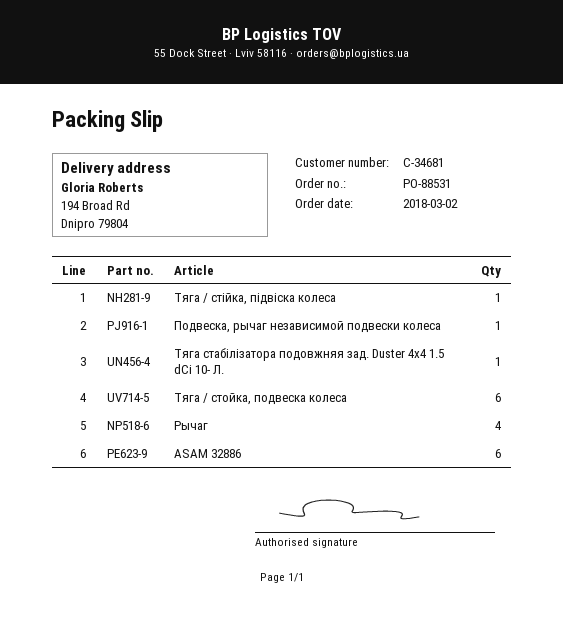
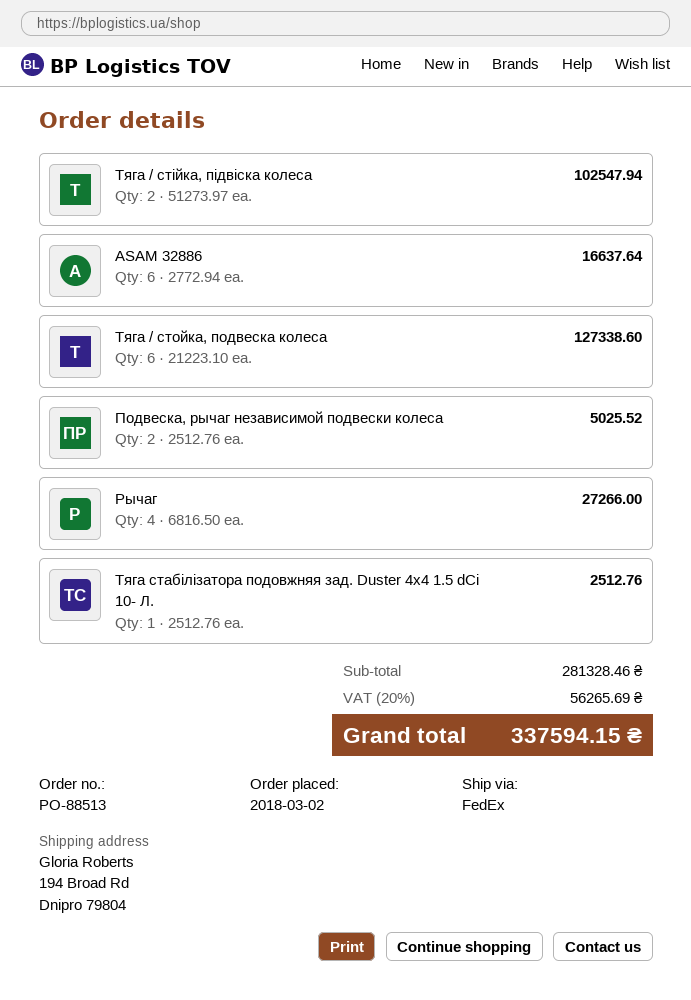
order number: PO-88531 -> PO-88513
Тяга / стійка, підвіска колеса: 1 -> 2
Подвеска, рычаг независимой подвески колеса: 1 -> 2

